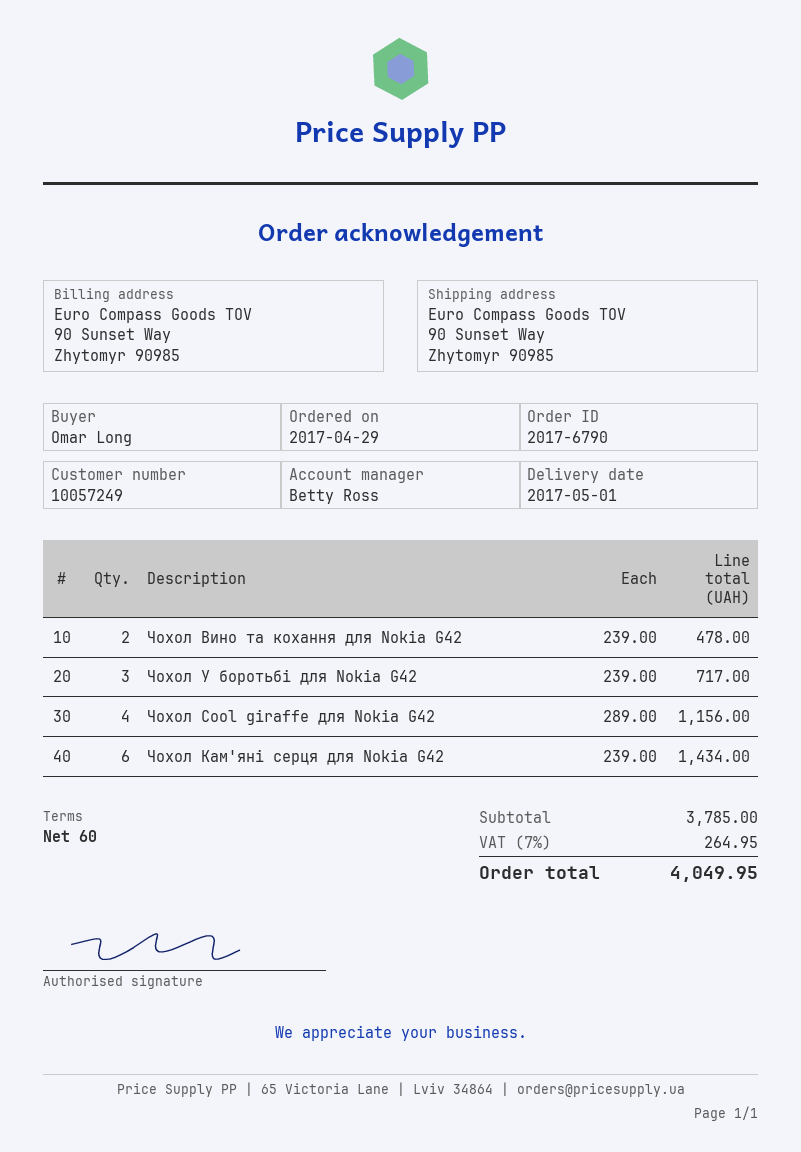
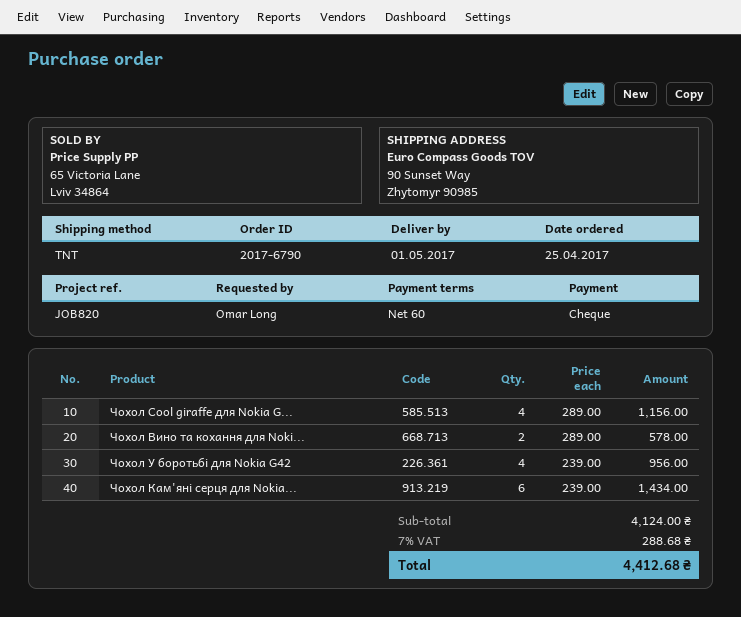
order date: 2017-04-29 -> 2017-04-25
Чохол Вино та кохання для Nokia G42: 2 x 239.00 = 478.00 -> 2 x 289.00 = 578.00
Чохол У боротьбі для Nokia G42: 3 x 239.00 = 717.00 -> 4 x 239.00 = 956.00
subtotal: 3785.00 -> 4124.00
tax: 7% = 264.95 -> 7% = 288.68
total: 4049.95 -> 4412.68

